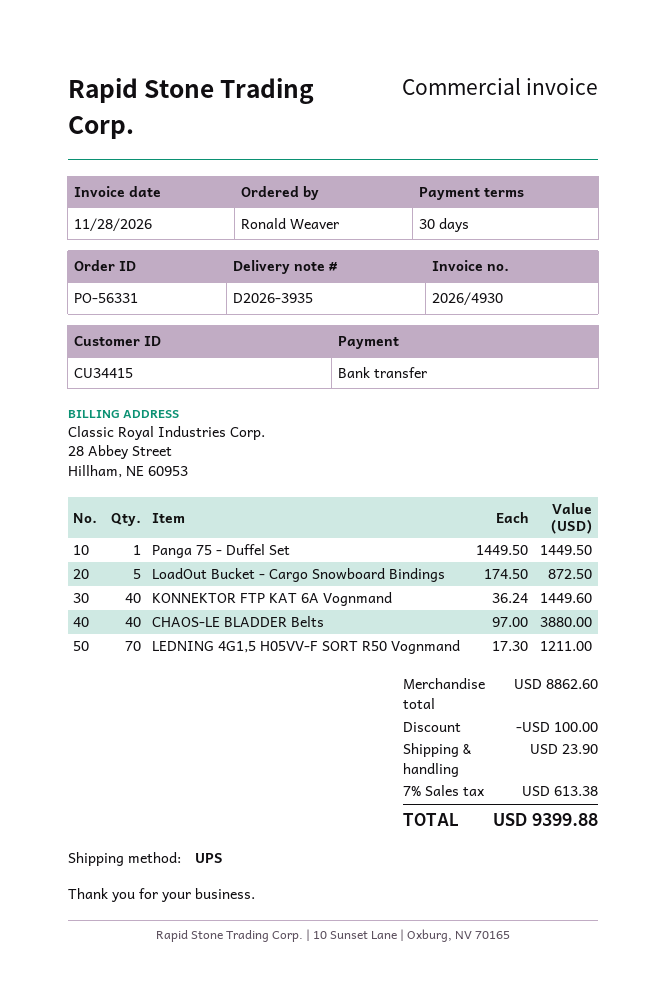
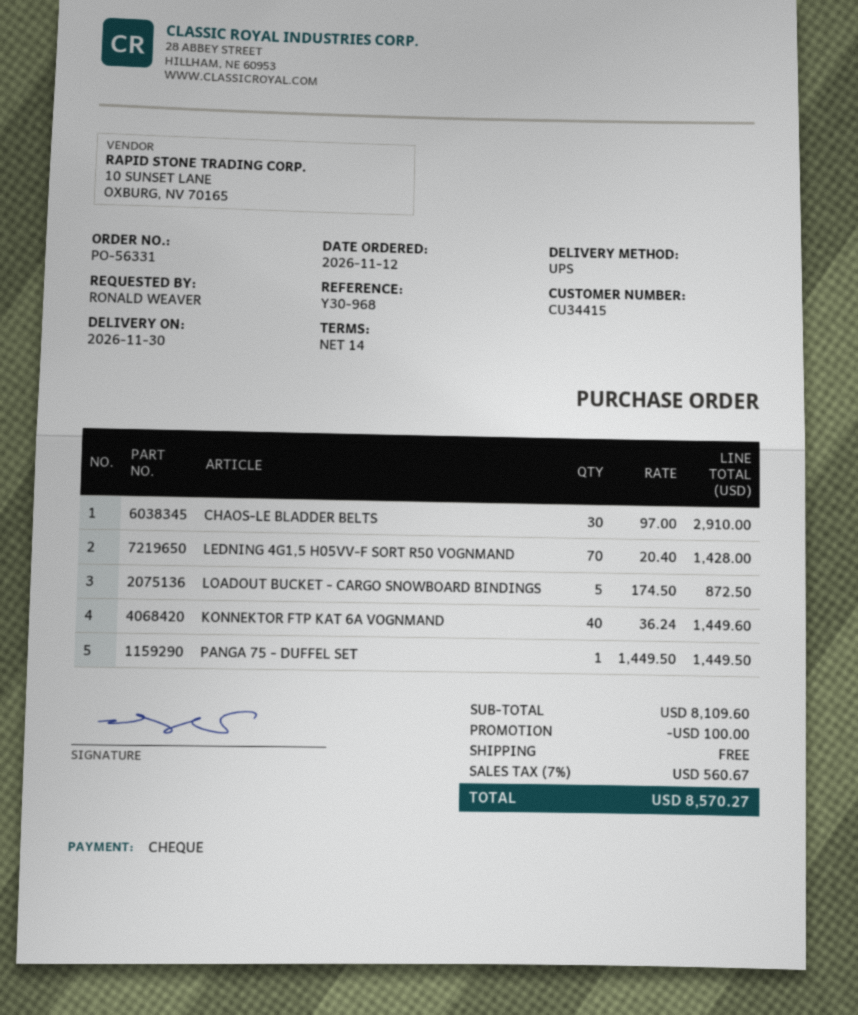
payment terms: 30 days -> 14 days
payment method: bank transfer -> cheque
CHAOS-LE BLADDER Belts: 40 x 97.00 = 3880.00 -> 30 x 97.00 = 2910.00
LEDNING 4G1,5 H05VV-F SORT R50 Vognmand: 70 x 17.30 = 1211.00 -> 70 x 20.40 = 1428.00
subtotal: 8862.60 -> 8109.60
shipping: 23.90 -> 0.00
tax: 7% = 613.38 -> 7% = 560.67
total: 9399.88 -> 8570.27

